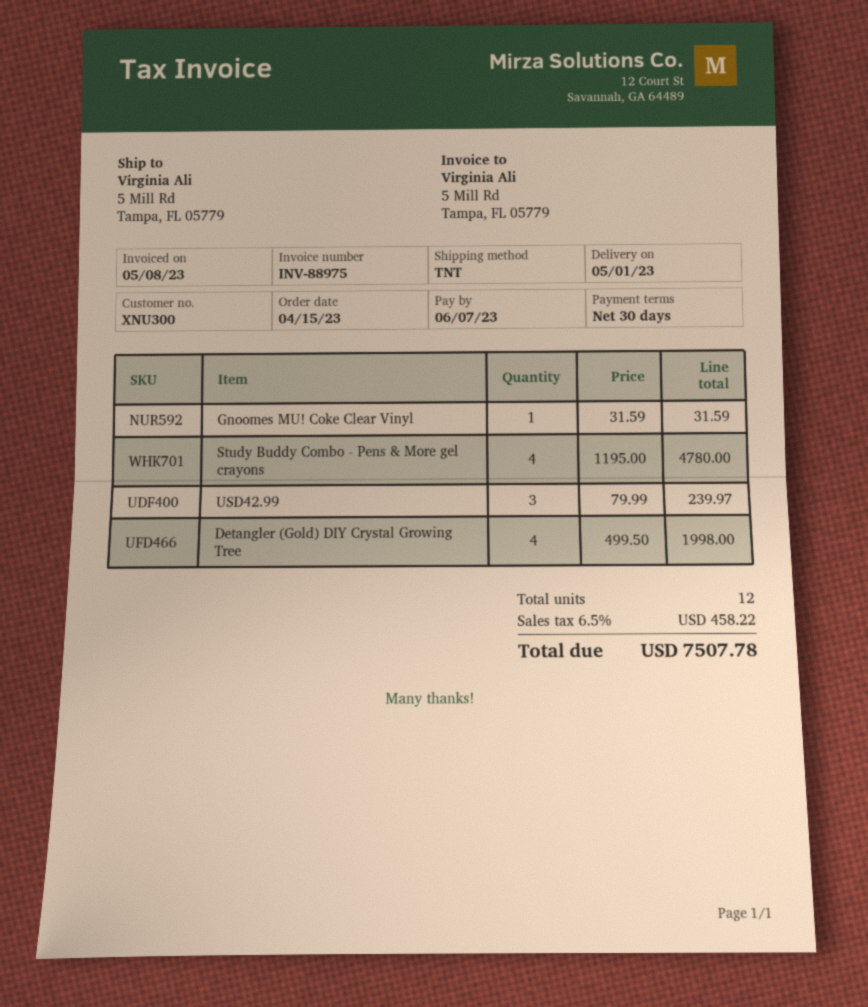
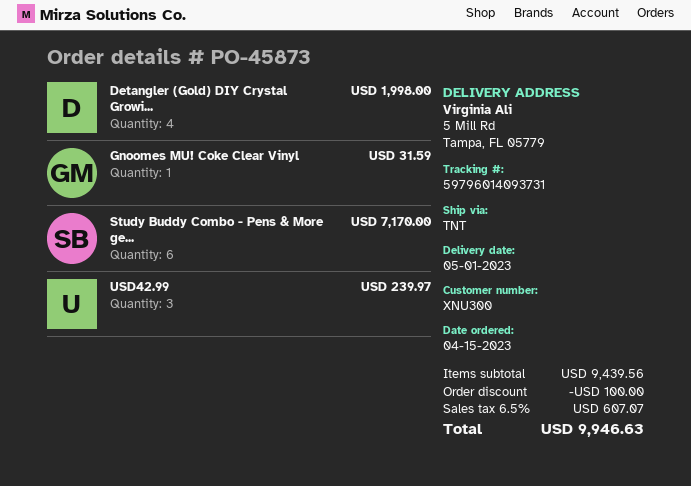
Study Buddy Combo - Pens & More gel crayons: 4 for 4780.00 -> 6 for 7170.00
discount: none -> 100.00
tax: 6.5% = 458.22 -> 6.5% = 607.07
total: 7507.78 -> 9946.63

